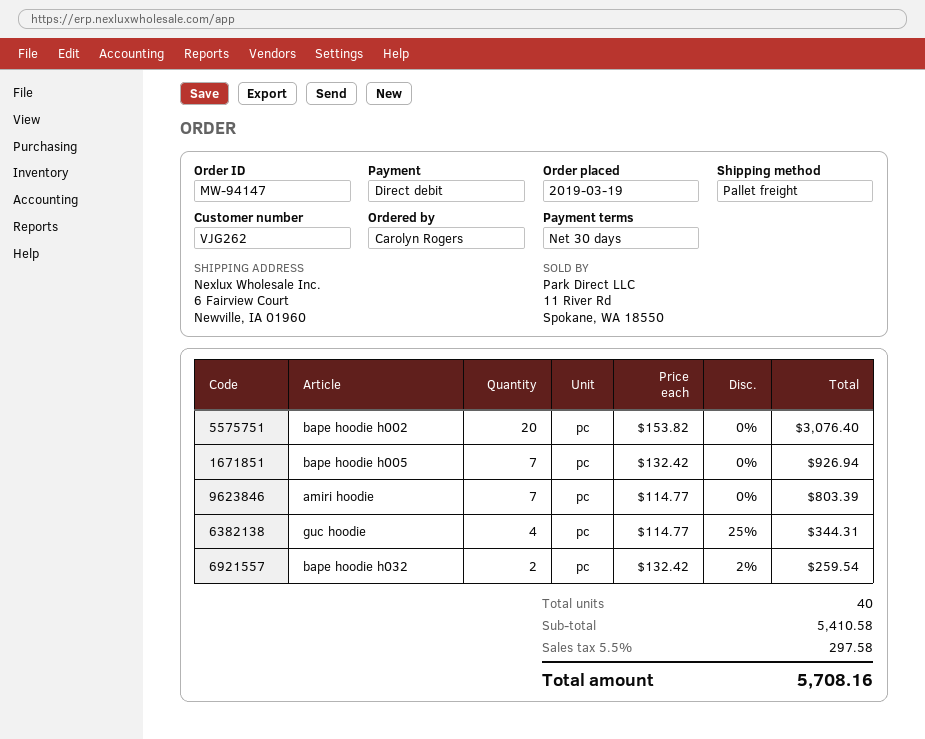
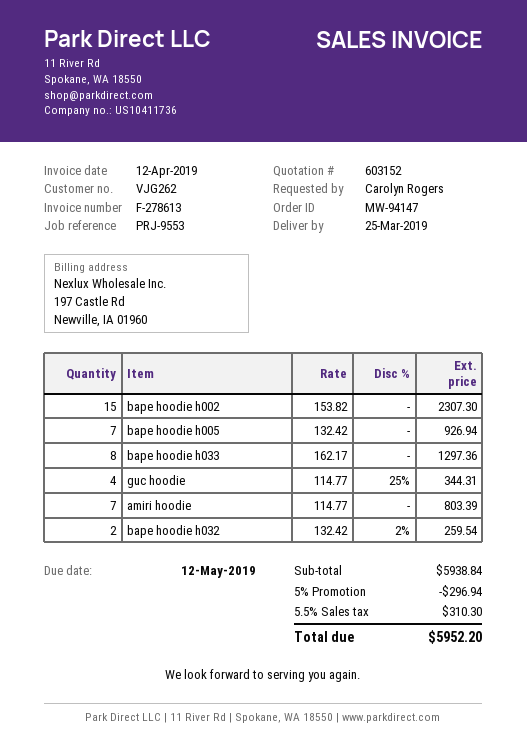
bape hoodie h002: 20 x 153.82 = 3076.40 -> 15 x 153.82 = 2307.30
bape hoodie h033: none -> 8 x 162.17 = 1297.36
subtotal: 5410.58 -> 5938.84
discount: none -> 5% = 296.94
tax: 5.5% = 297.58 -> 5.5% = 310.30
total: 5708.16 -> 5952.20

